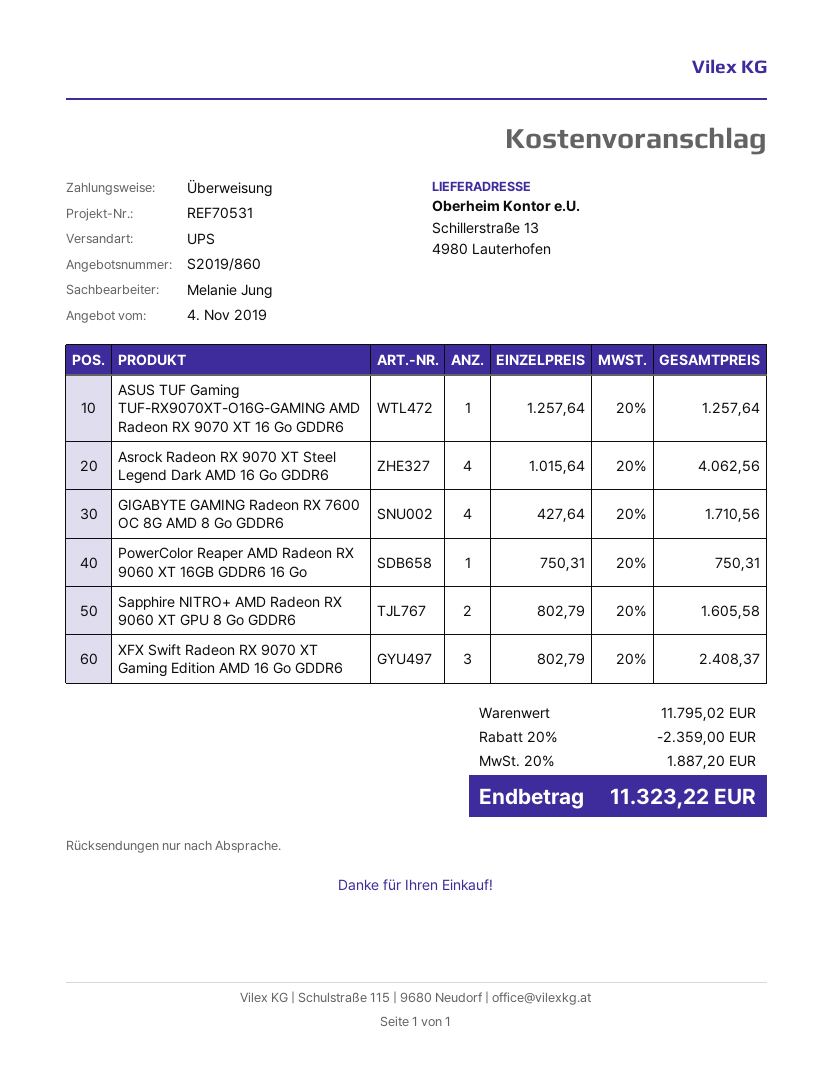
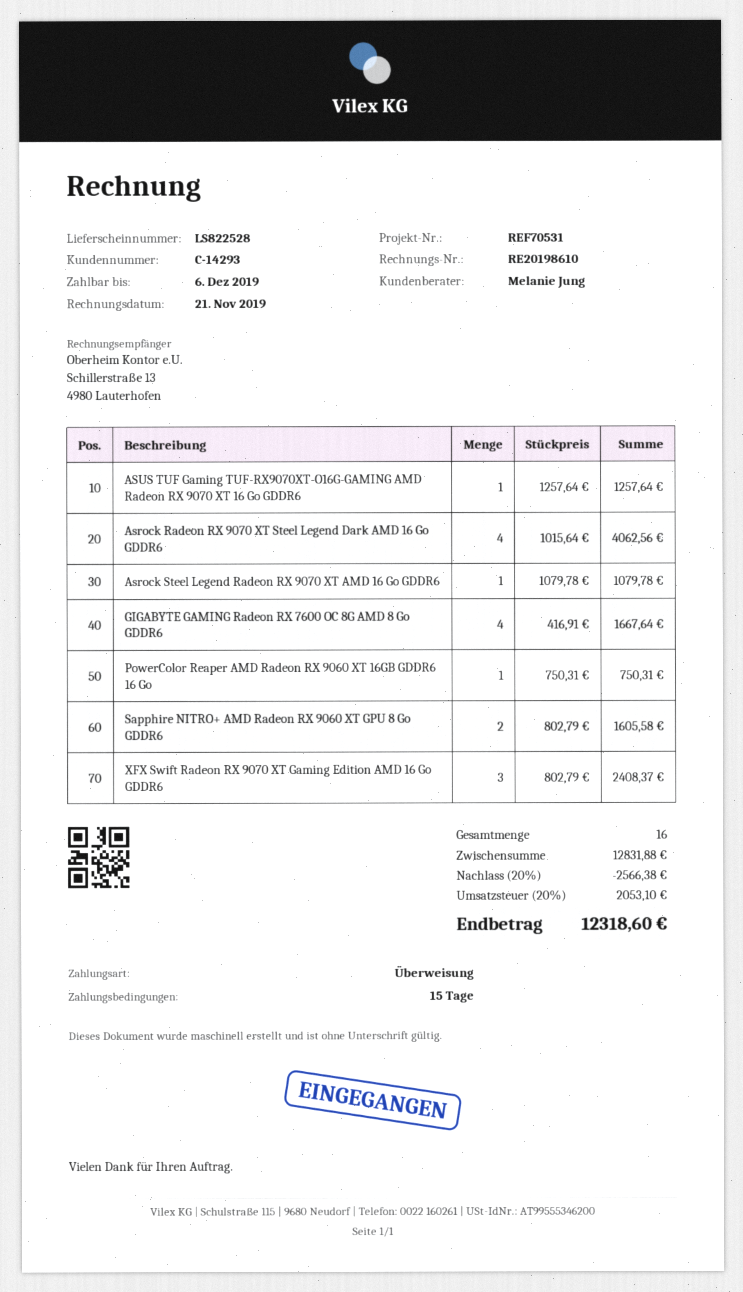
GIGABYTE GAMING Radeon RX 7600 OC 8G AMD 8 Go GDDR6: 4 x 427.64 = 1710.56 -> 4 x 416.91 = 1667.64
Asrock Steel Legend Radeon RX 9070 XT AMD 16 Go GDDR6: none -> 1 x 1079.78 = 1079.78
subtotal: 11795.02 -> 12831.88
discount: 20% = 2359.00 -> 20% = 2566.38
tax: 20% = 1887.20 -> 20% = 2053.10
total: 11323.22 -> 12318.60

